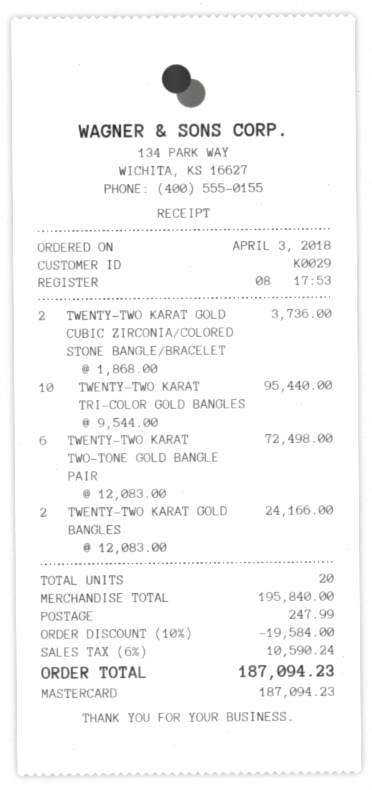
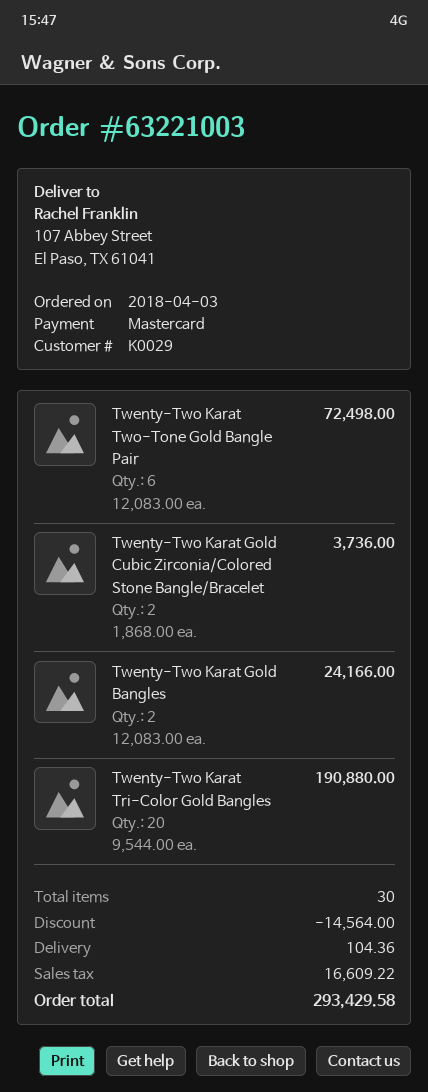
TWENTY-TWO KARAT TRI-COLOR GOLD BANGLES: 10 x 9544.00 = 95440.00 -> 20 x 9544.00 = 190880.00
total quantity: 20 -> 30
discount: 19584.00 -> 14564.00
shipping: 247.99 -> 104.36
tax: 10590.24 -> 16609.22
total: 187094.23 -> 293429.58

